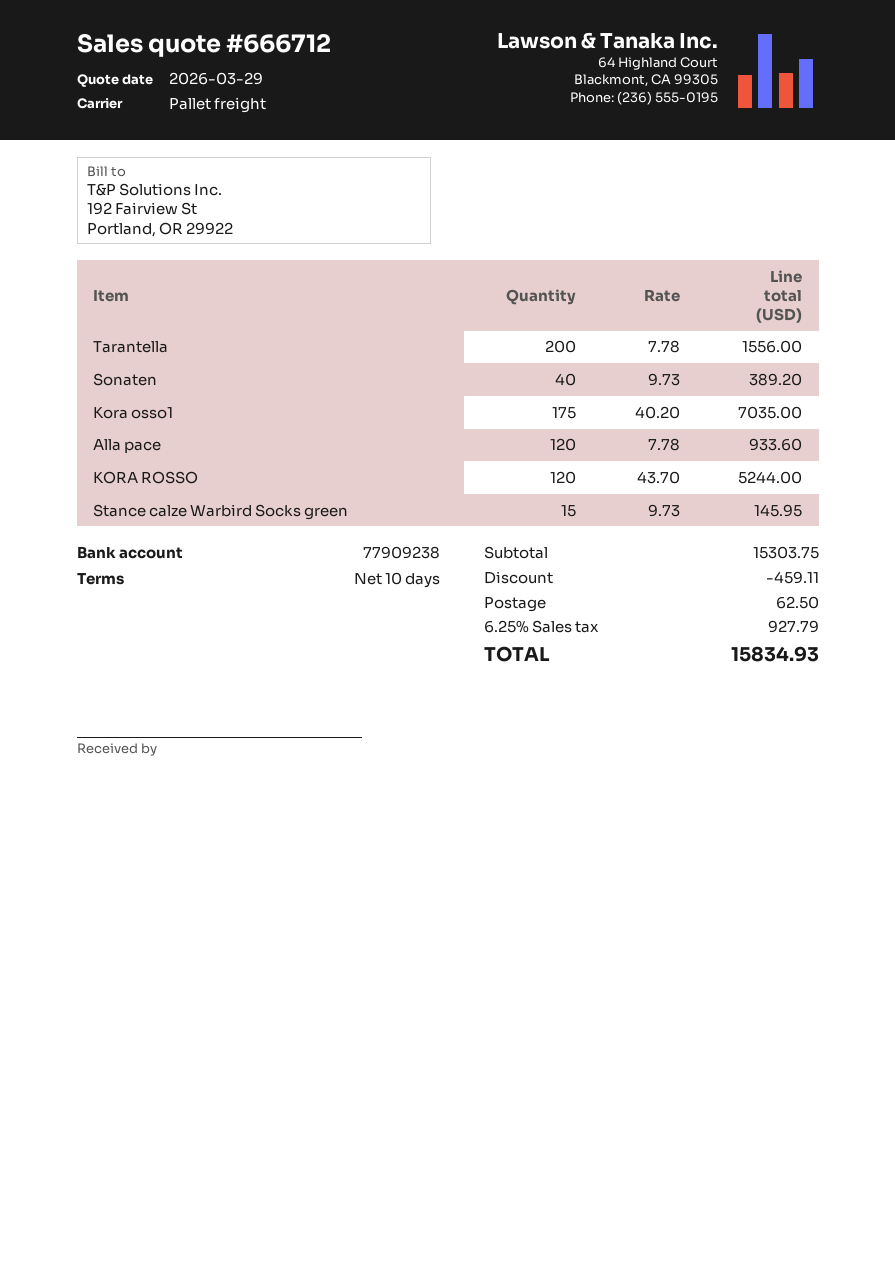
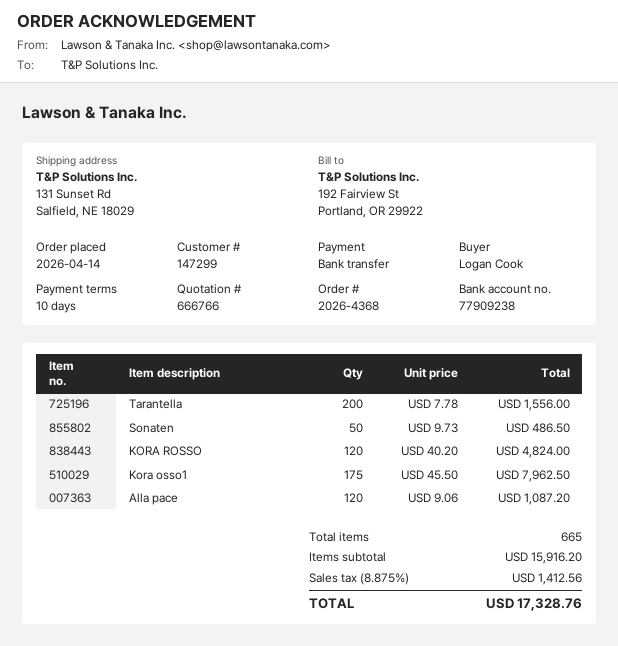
quote number: 666712 -> 666766
Sonaten: 40 x 9.73 = 389.20 -> 50 x 9.73 = 486.50
Kora osso1: 175 x 40.20 = 7035.00 -> 175 x 45.50 = 7962.50
Alla pace: 120 x 7.78 = 933.60 -> 120 x 9.06 = 1087.20
KORA ROSSO: 120 x 43.70 = 5244.00 -> 120 x 40.20 = 4824.00
Stance calze Warbird Socks green: 15 x 9.73 = 145.95 -> none
subtotal: 15303.75 -> 15916.20
discount: 459.11 -> none
shipping: 62.50 -> none
tax: 6.25% = 927.79 -> 8.875% = 1412.56
total: 15834.93 -> 17328.76

